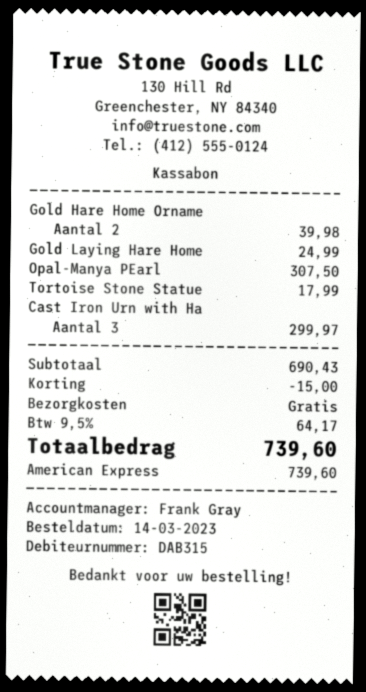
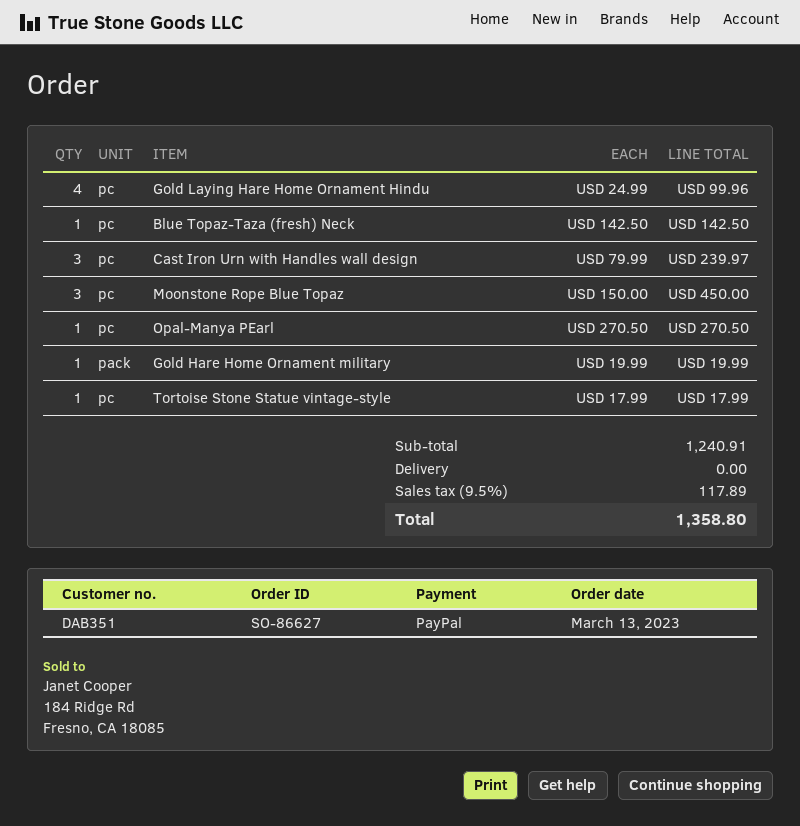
order date: 2023-03-14 -> 2023-03-13
customer number: DAB315 -> DAB351
payment method: American Express -> PayPal
Gold Hare Home Orname: 2 for 39.98 -> 1 for 19.99
Gold Laying Hare Home: 1 for 24.99 -> 4 for 99.96
Opal-Manya PEarl: 1 for 307.50 -> 1 for 270.50
Cast Iron Urn with Ha: 3 for 299.97 -> 3 for 239.97
Blue Topaz-Taza (fresh) Neck: none -> 1 for 142.50
Moonstone Rope Blue Topaz: none -> 3 for 450.00
subtotal: 690.43 -> 1240.91
discount: 15.00 -> none
tax: 9.5% = 64.17 -> 9.5% = 117.89
total: 739.60 -> 1358.80

